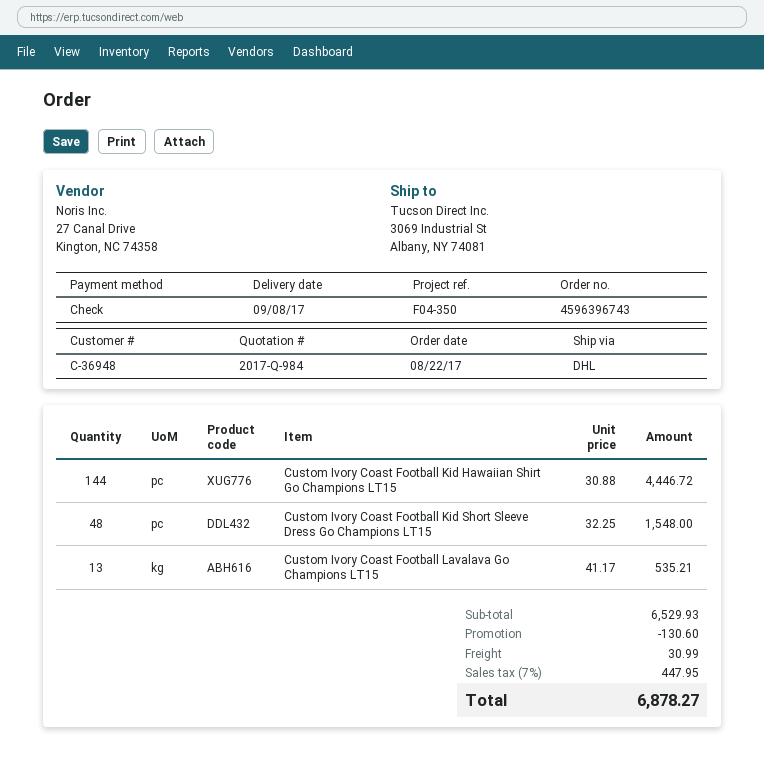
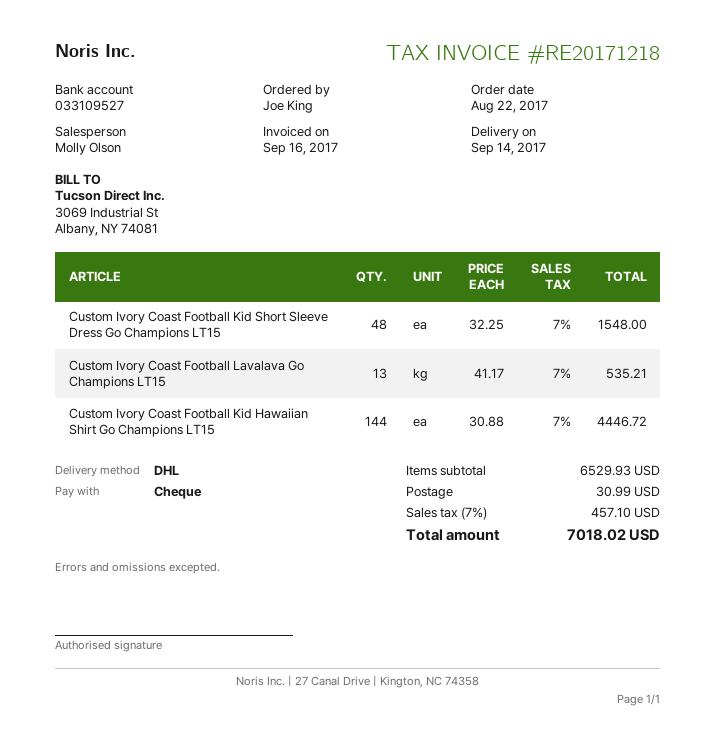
delivery date: 2017-09-08 -> 2017-09-14
discount: 130.60 -> none
tax: 7% = 447.95 -> 7% = 457.10
total: 6878.27 -> 7018.02

